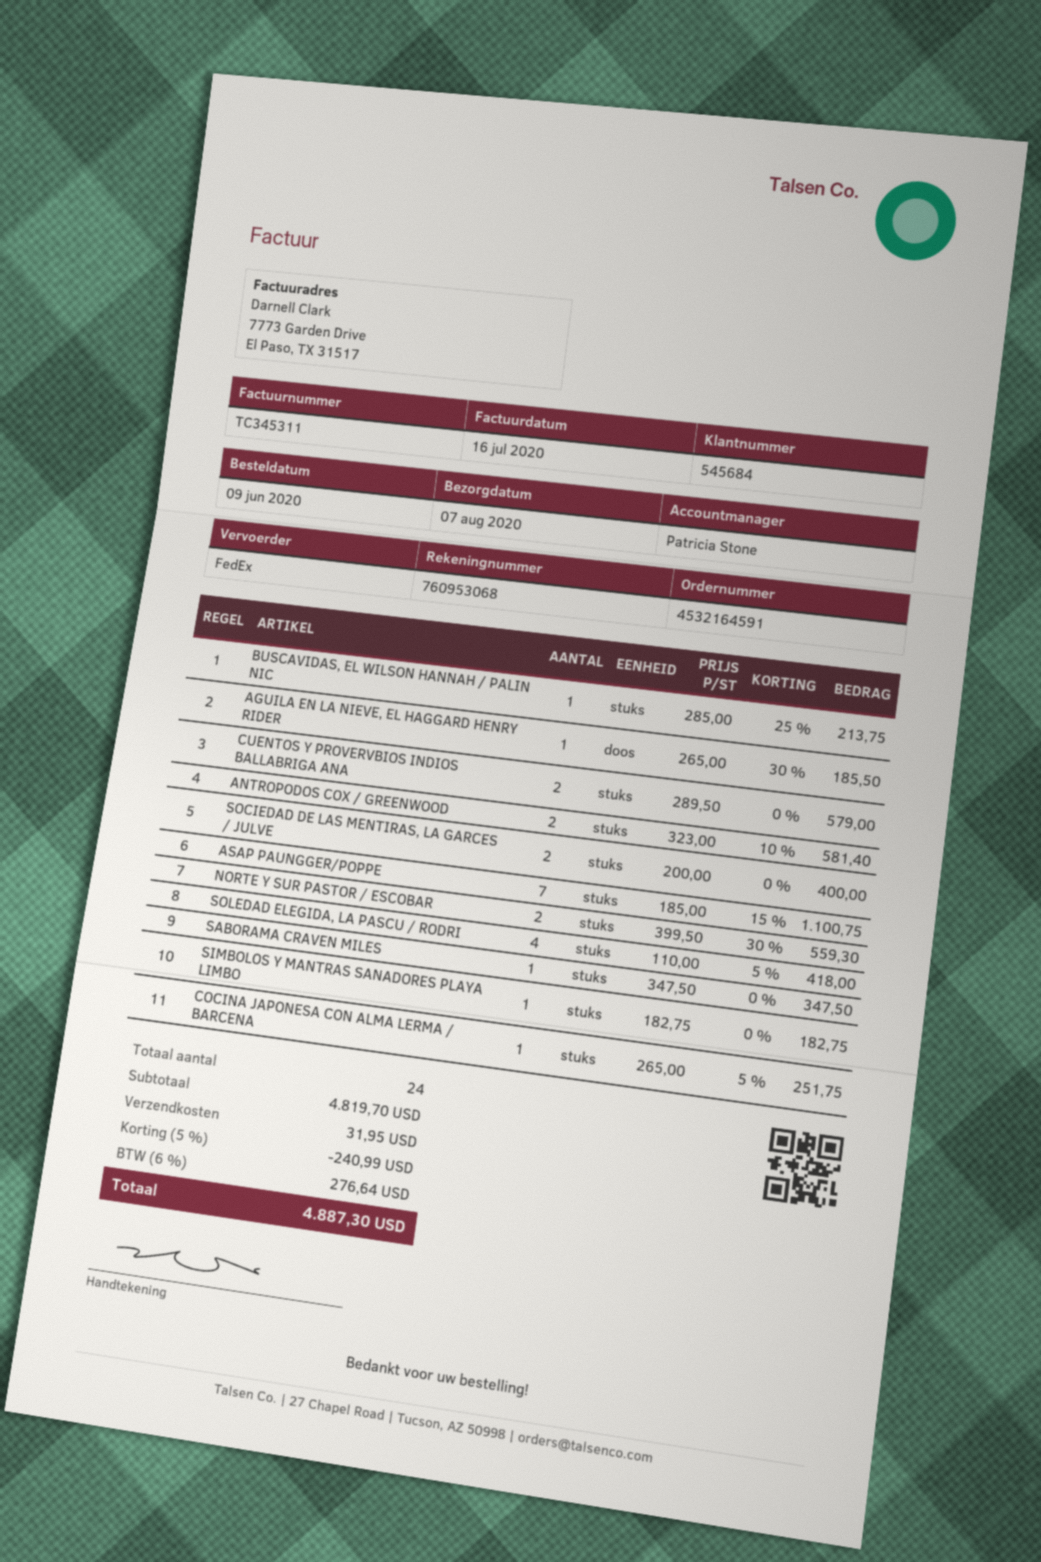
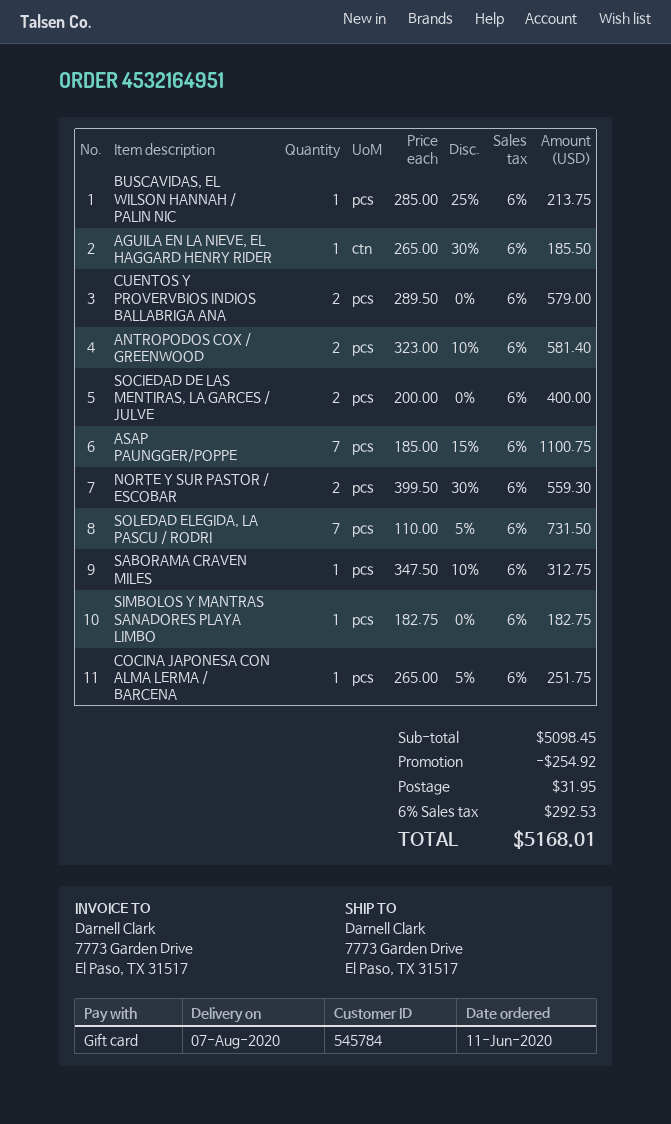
order number: 4532164591 -> 4532164951
order date: 2020-06-09 -> 2020-06-11
customer number: 545684 -> 545784
SOLEDAD ELEGIDA, LA PASCU / RODRI: 4 x 110.00 - 5% = 418.00 -> 7 x 110.00 - 5% = 731.50
SABORAMA CRAVEN MILES: 1 x 347.50 = 347.50 -> 1 x 347.50 - 10% = 312.75
subtotal: 4819.70 -> 5098.45
discount: 240.99 -> 254.92
tax: 6% = 276.64 -> 6% = 292.53
total: 4887.30 -> 5168.01

